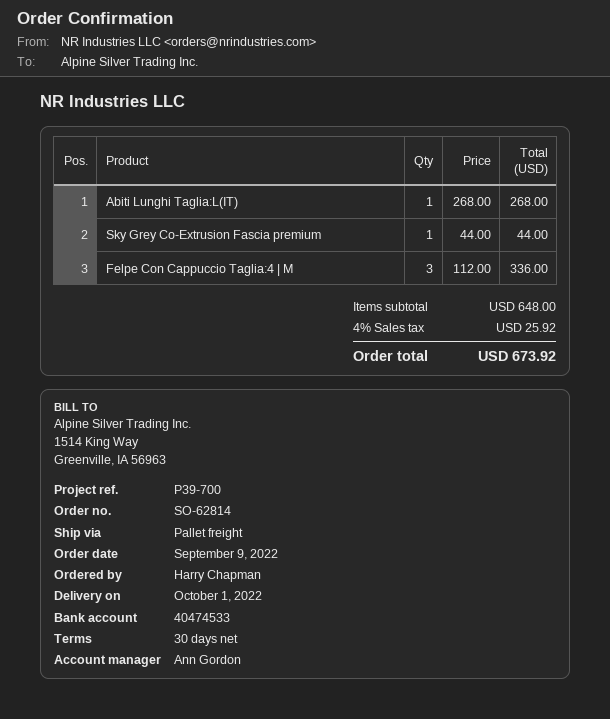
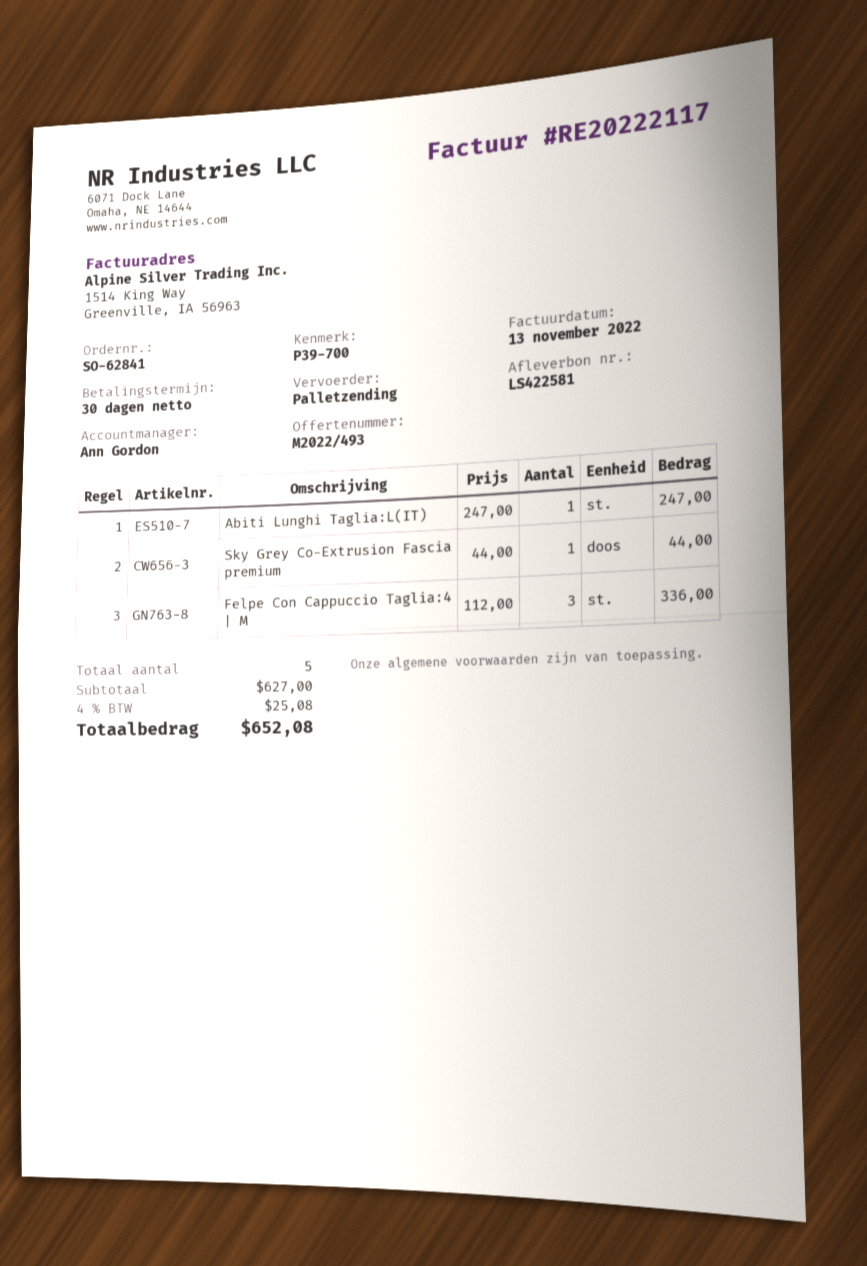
order number: SO-62814 -> SO-62841
Abiti Lunghi Taglia:L(IT): 1 x 268.00 = 268.00 -> 1 x 247.00 = 247.00
subtotal: 648.00 -> 627.00
tax: 4% = 25.92 -> 4% = 25.08
total: 673.92 -> 652.08

